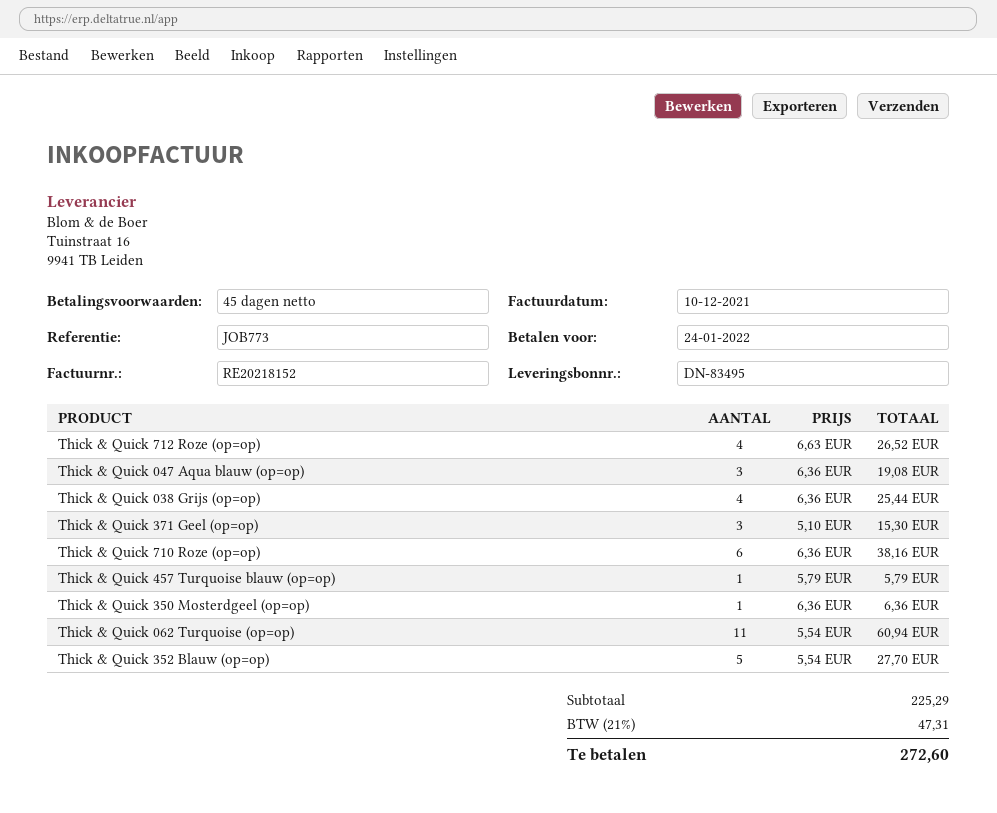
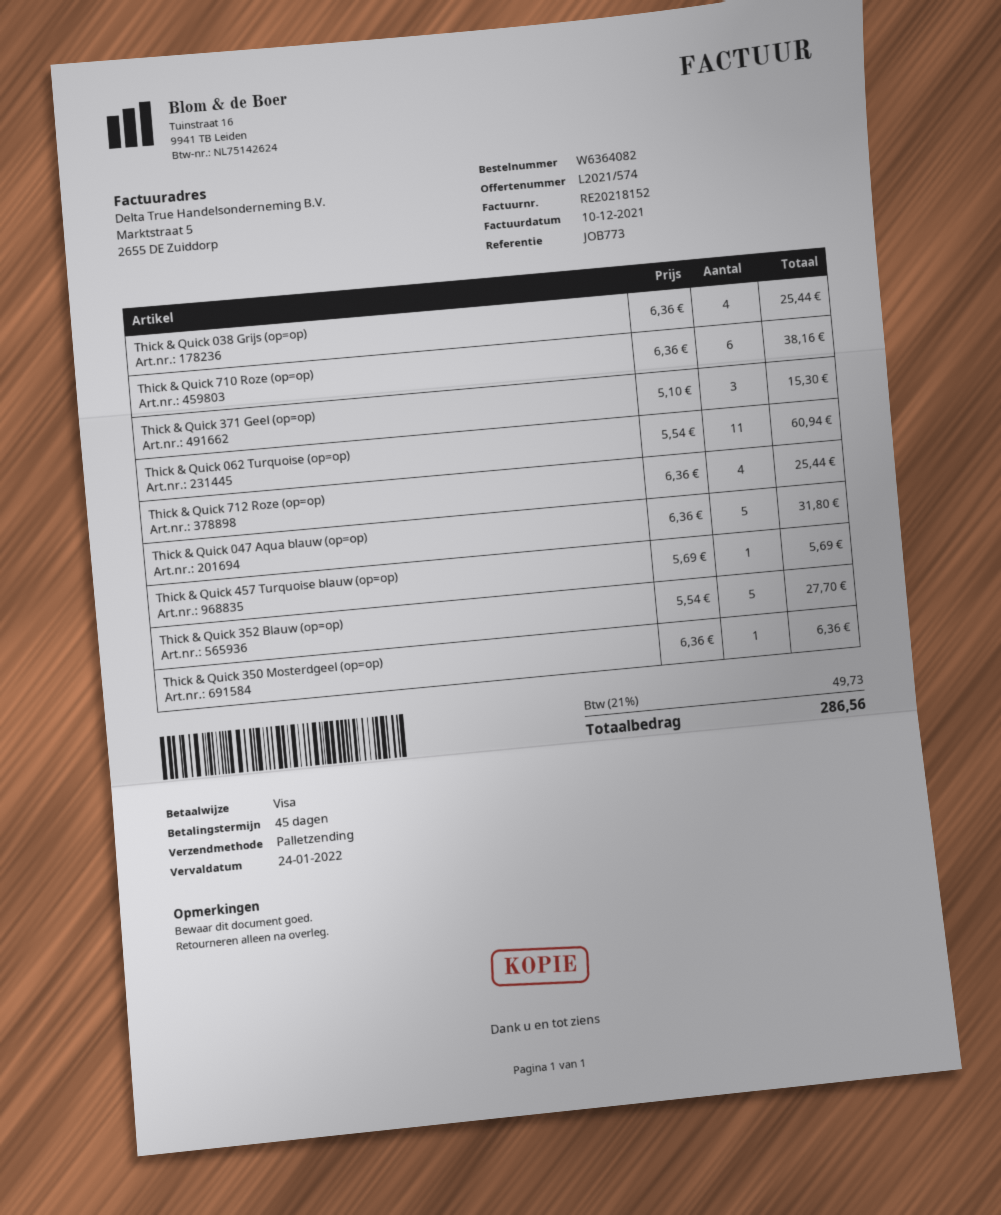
Thick & Quick 712 Roze (op=op): 4 x 6.63 = 26.52 -> 4 x 6.36 = 25.44
Thick & Quick 047 Aqua blauw (op=op): 3 x 6.36 = 19.08 -> 5 x 6.36 = 31.80
Thick & Quick 457 Turquoise blauw (op=op): 1 x 5.79 = 5.79 -> 1 x 5.69 = 5.69
tax: 21% = 47.31 -> 21% = 49.73
total: 272.60 -> 286.56

